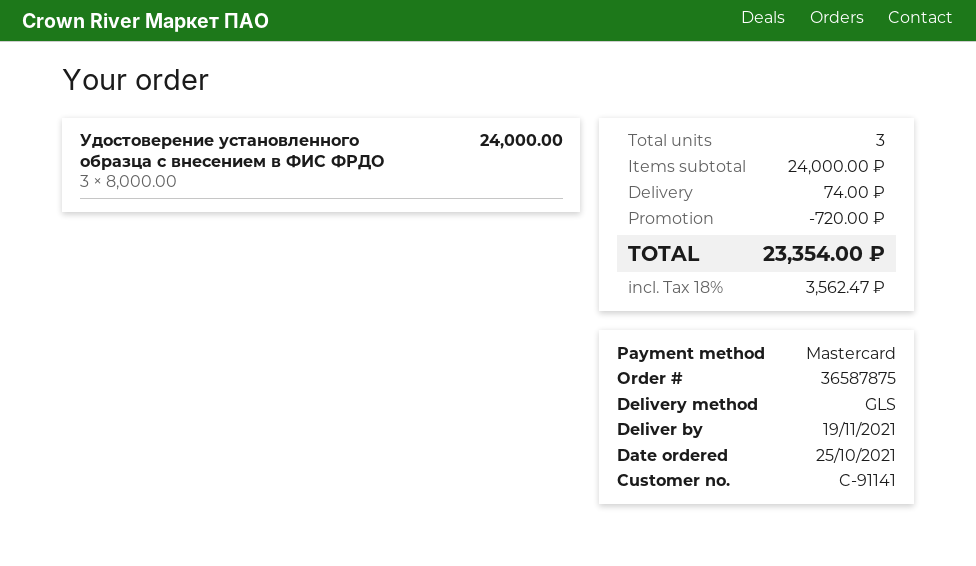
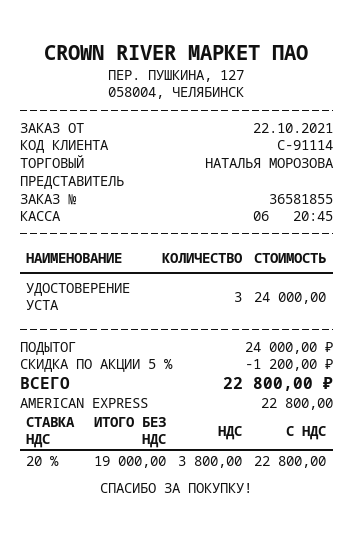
order number: 36587875 -> 36581855
order date: 2021-10-25 -> 2021-10-22
customer number: C-91141 -> C-91114
payment method: Mastercard -> American Express
discount: 720.00 -> 1200.00
shipping: 74.00 -> none
tax: 18% = 3562.47 -> 20% = 3800.00
total: 23354.00 -> 22800.00

